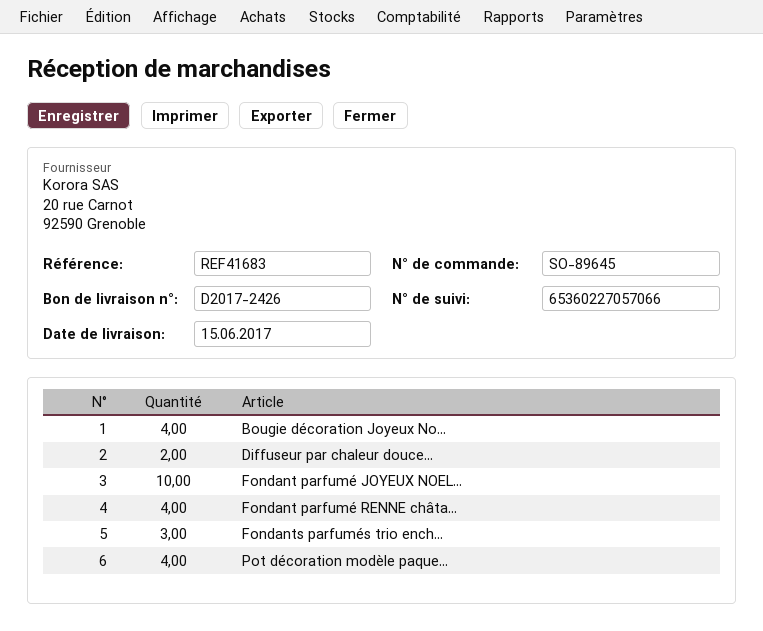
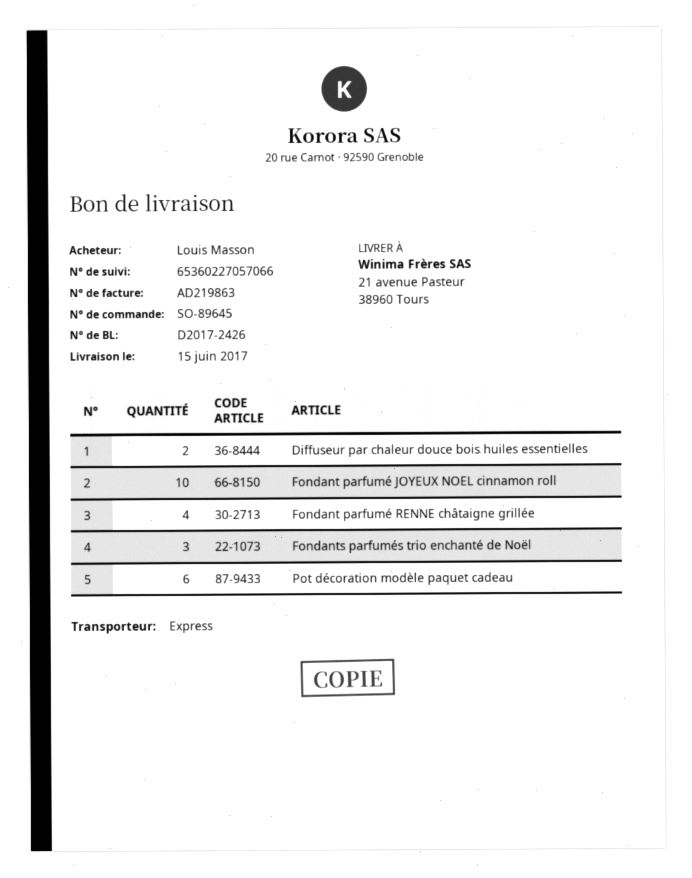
Bougie décoration Joyeux No...: 4 -> none
Pot décoration modèle paque...: 4 -> 6

